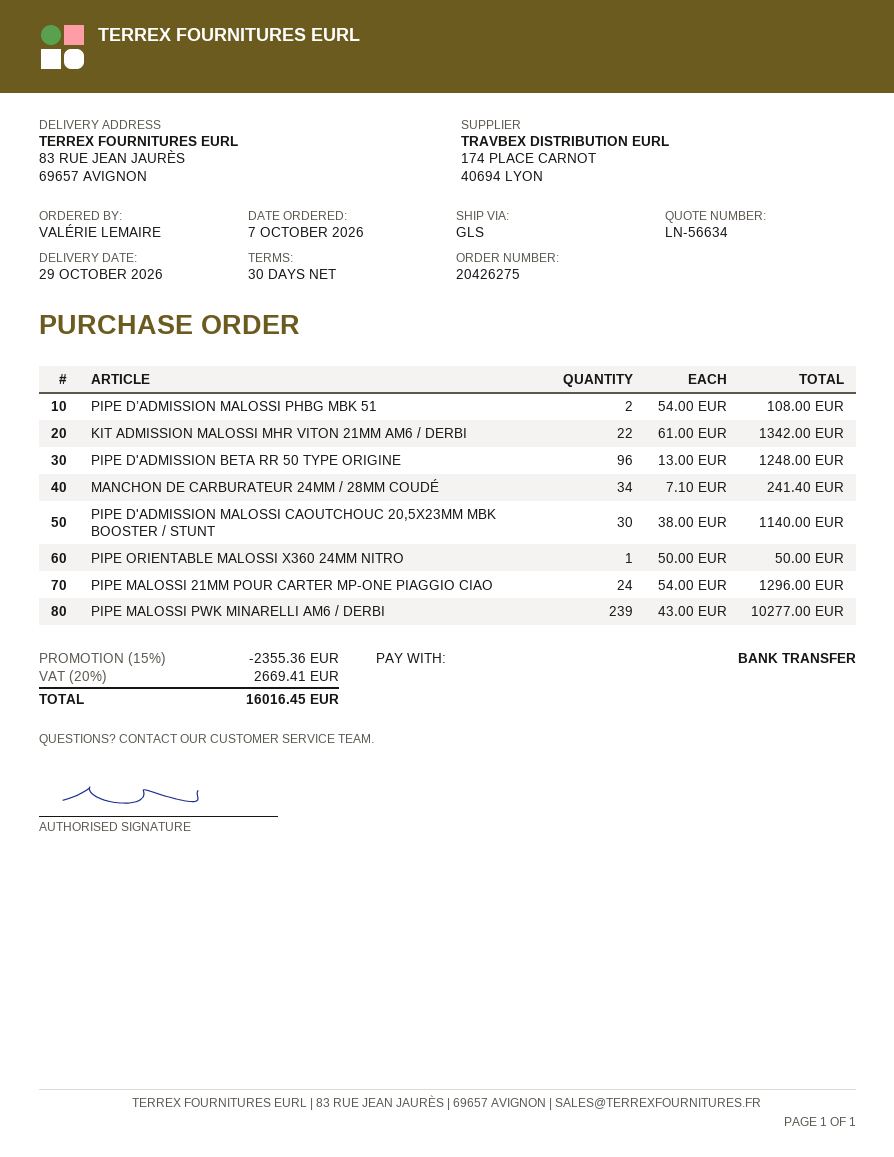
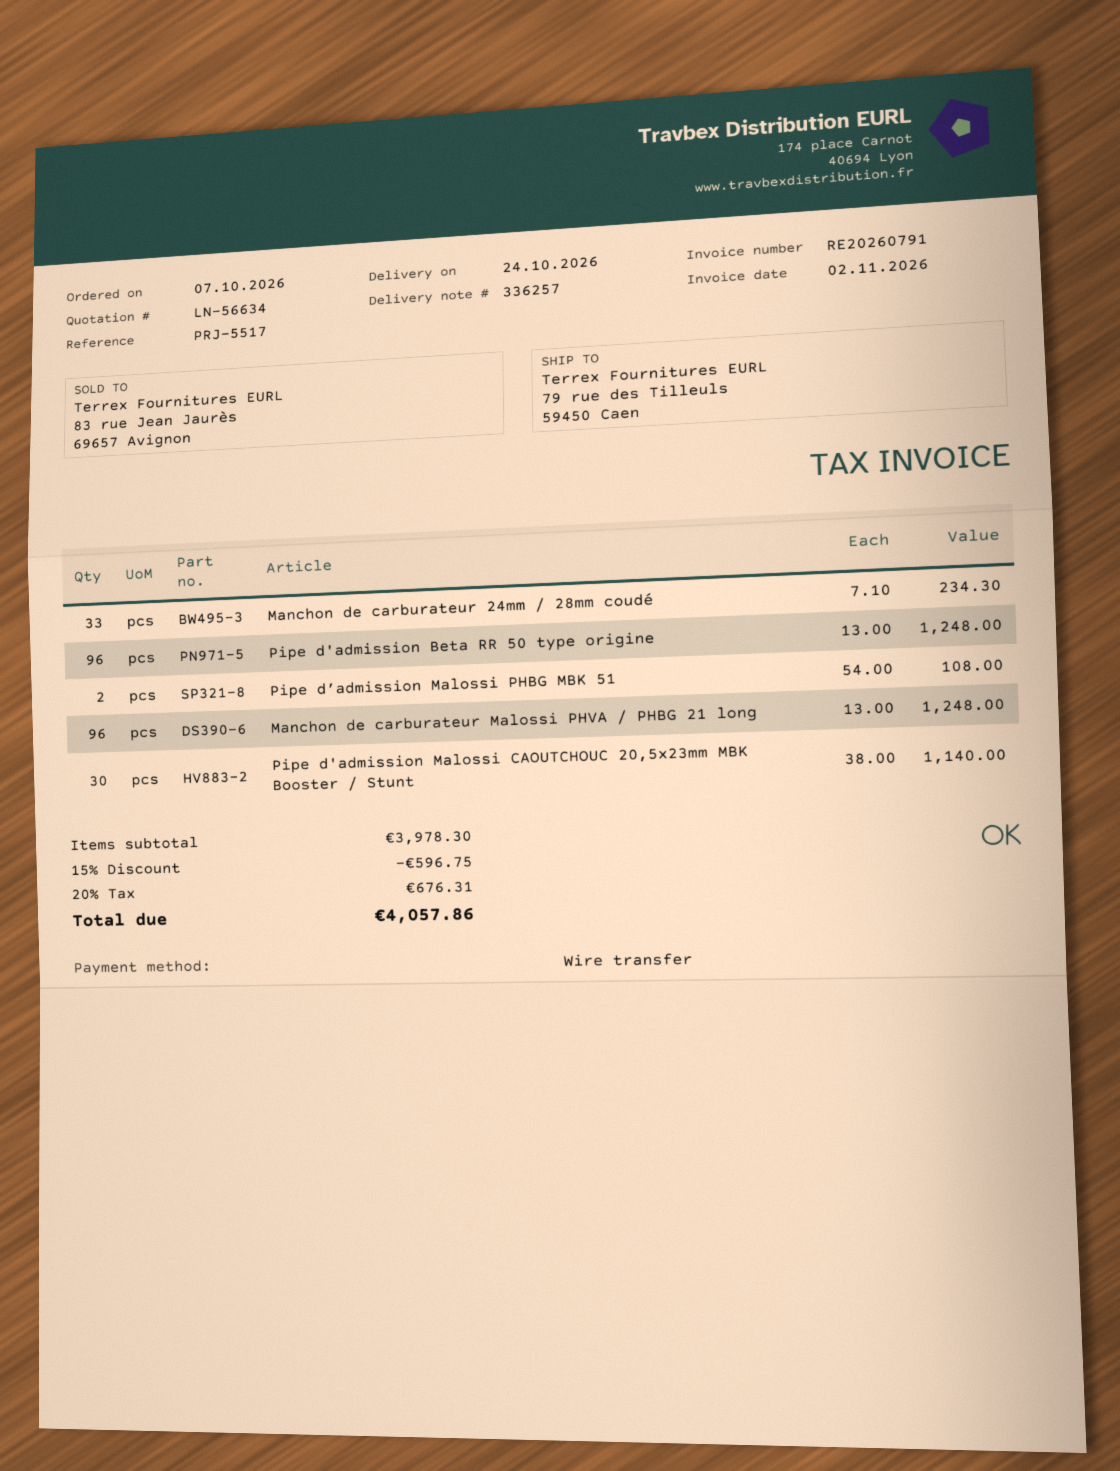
delivery date: 2026-10-29 -> 2026-10-24
ship to: 83 RUE JEAN JAURÈS, 69657 AVIGNON -> 79 rue des Tilleuls, 59450 Caen
KIT ADMISSION MALOSSI MHR VITON 21MM AM6 / DERBI: 22 x 61.00 = 1342.00 -> none
MANCHON DE CARBURATEUR 24MM / 28MM COUDÉ: 34 x 7.10 = 241.40 -> 33 x 7.10 = 234.30
PIPE ORIENTABLE MALOSSI X360 24MM NITRO: 1 x 50.00 = 50.00 -> none
PIPE MALOSSI 21MM POUR CARTER MP-ONE PIAGGIO CIAO: 24 x 54.00 = 1296.00 -> none
PIPE MALOSSI PWK MINARELLI AM6 / DERBI: 239 x 43.00 = 10277.00 -> none
Manchon de carburateur Malossi PHVA / PHBG 21 long: none -> 96 x 13.00 = 1248.00
discount: 15% = 2355.36 -> 15% = 596.75
tax: 20% = 2669.41 -> 20% = 676.31
total: 16016.45 -> 4057.86

